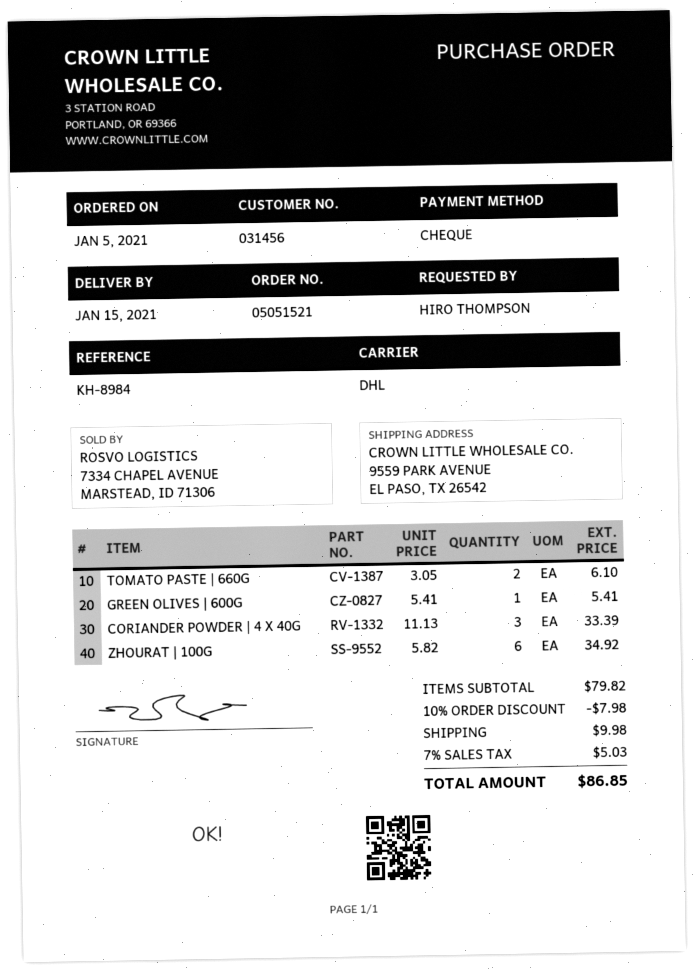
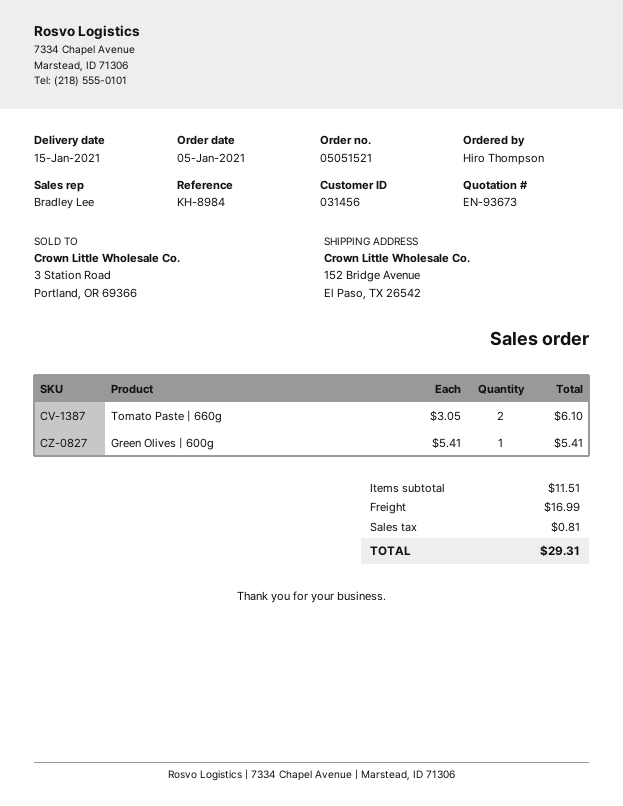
ship to: 9559 PARK AVENUE, EL PASO, TX 26542 -> 152 Bridge Avenue, El Paso, TX 26542
CORIANDER POWDER | 4 X 40G: 3 x 11.13 = 33.39 -> none
ZHOURAT | 100G: 6 x 5.82 = 34.92 -> none
subtotal: 79.82 -> 11.51
discount: 10% = 7.98 -> none
shipping: 9.98 -> 16.99
tax: 5.03 -> 0.81
total: 86.85 -> 29.31

